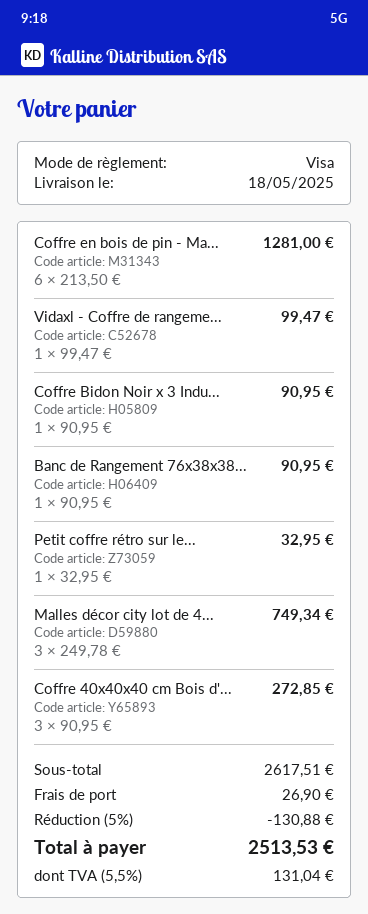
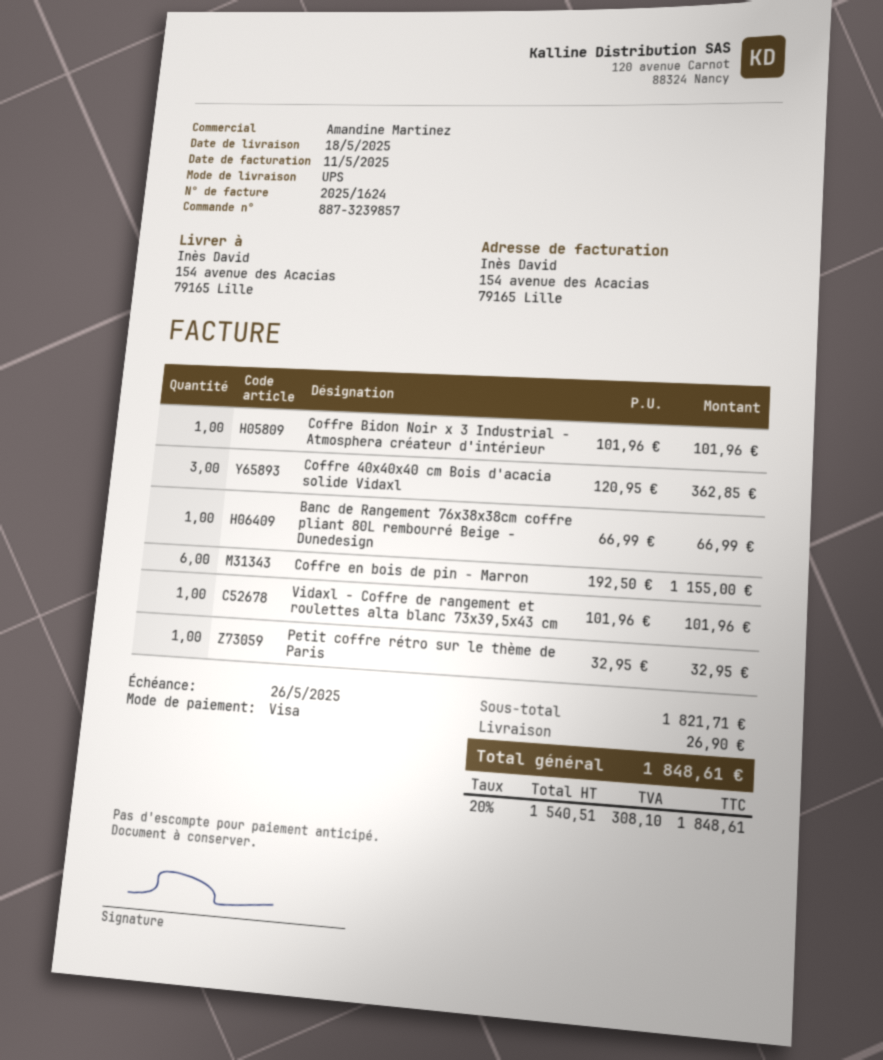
Coffre en bois de pin - Ma...: 6 x 213.50 = 1281.00 -> 6 x 192.50 = 1155.00
Vidaxl - Coffre de rangeme...: 1 x 99.47 = 99.47 -> 1 x 101.96 = 101.96
Coffre Bidon Noir x 3 Indu...: 1 x 90.95 = 90.95 -> 1 x 101.96 = 101.96
Banc de Rangement 76x38x38...: 1 x 90.95 = 90.95 -> 1 x 66.99 = 66.99
Malles décor city lot de 4...: 3 x 249.78 = 749.34 -> none
Coffre 40x40x40 cm Bois d'...: 3 x 90.95 = 272.85 -> 3 x 120.95 = 362.85
subtotal: 2617.51 -> 1821.71
discount: 5% = 130.88 -> none
tax: 5.5% = 131.04 -> 20% = 308.10
total: 2513.53 -> 1848.61

